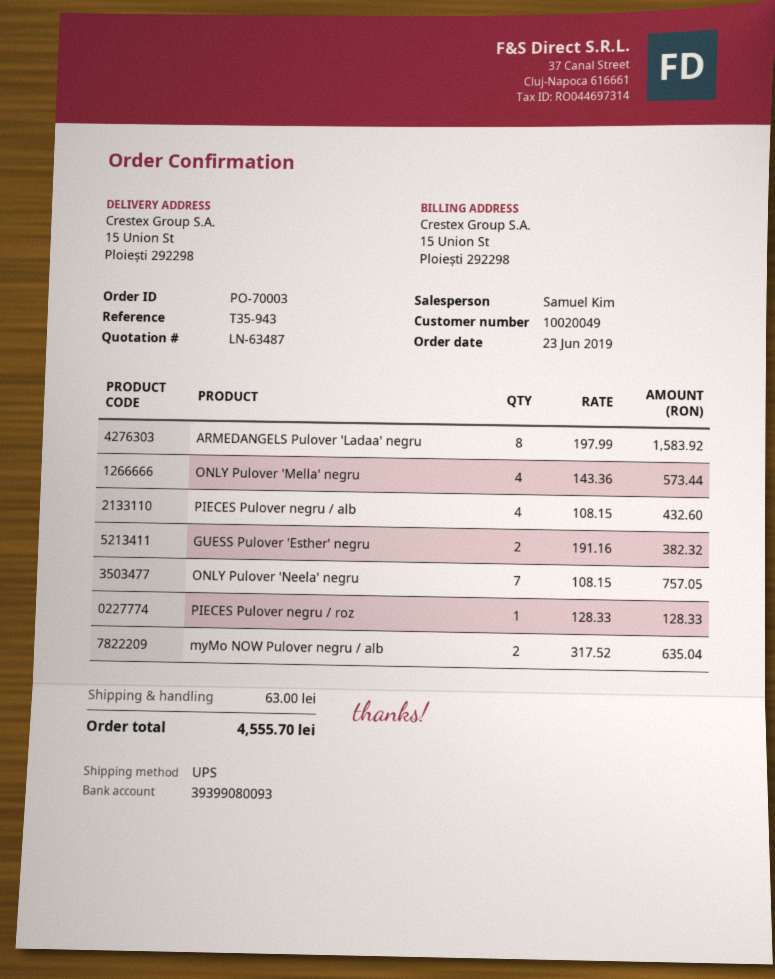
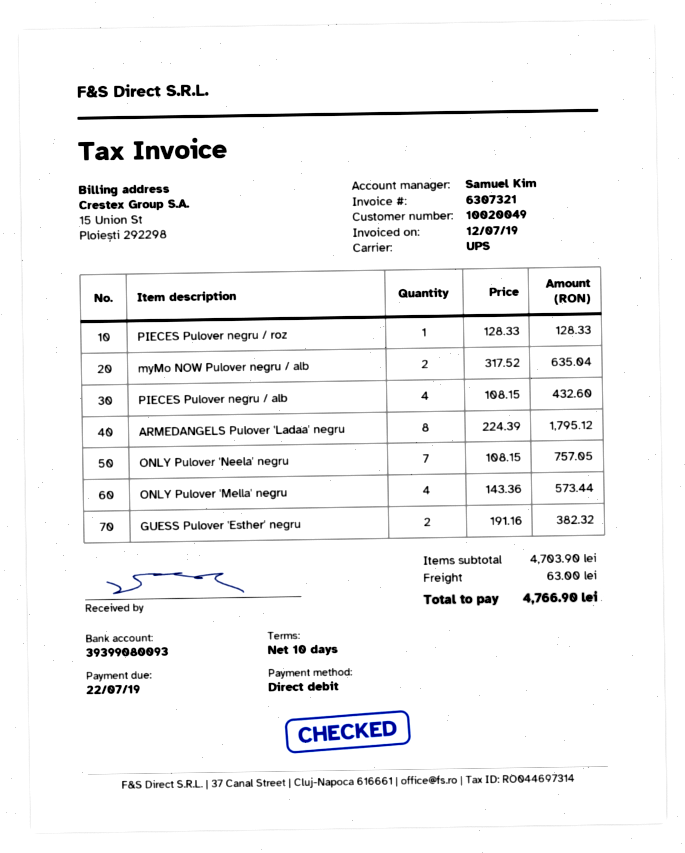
ARMEDANGELS Pulover 'Ladaa' negru: 8 x 197.99 = 1583.92 -> 8 x 224.39 = 1795.12
total: 4555.70 -> 4766.90

